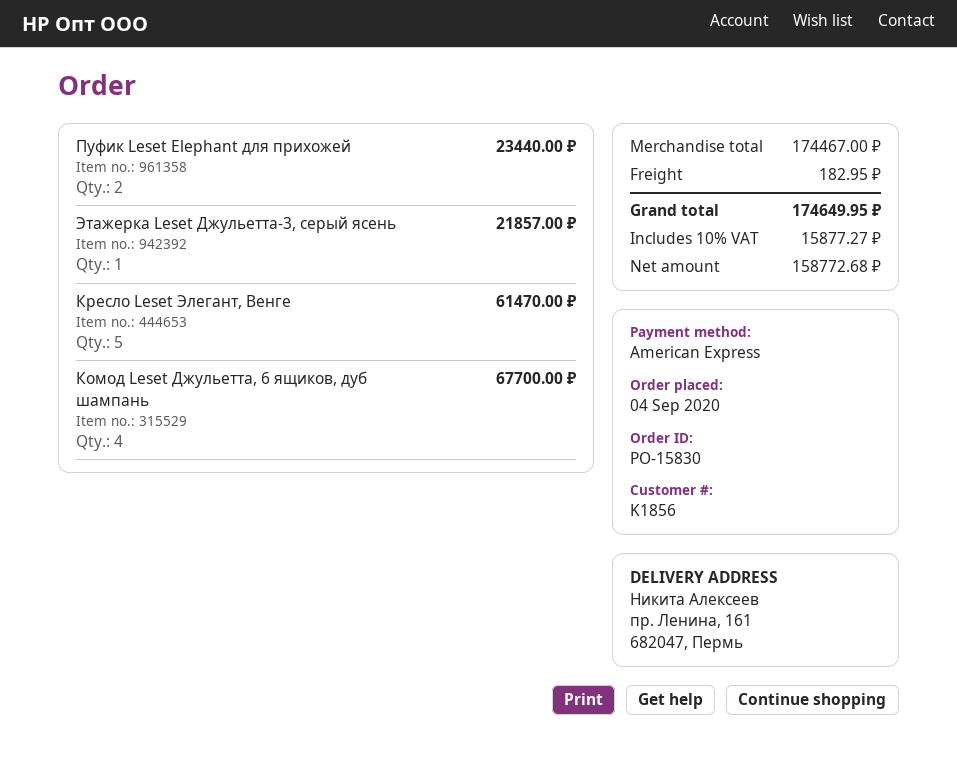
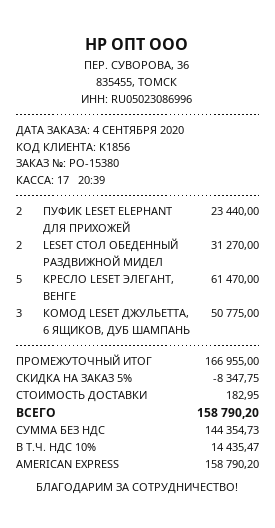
order number: PO-15830 -> PO-15380
Этажерка Leset Джульетта-3, серый ясень: 1 for 21857.00 -> none
Комод Leset Джульетта, 6 ящиков, дуб шампань: 4 for 67700.00 -> 3 for 50775.00
LESET СТОЛ ОБЕДЕННЫЙ РАЗДВИЖНОЙ МИДЕЛ: none -> 2 for 31270.00
subtotal: 174467.00 -> 166955.00
discount: none -> 5% = 8347.75
net: 158772.68 -> 144354.73
tax: 10% = 15877.27 -> 10% = 14435.47
total: 174649.95 -> 158790.20

